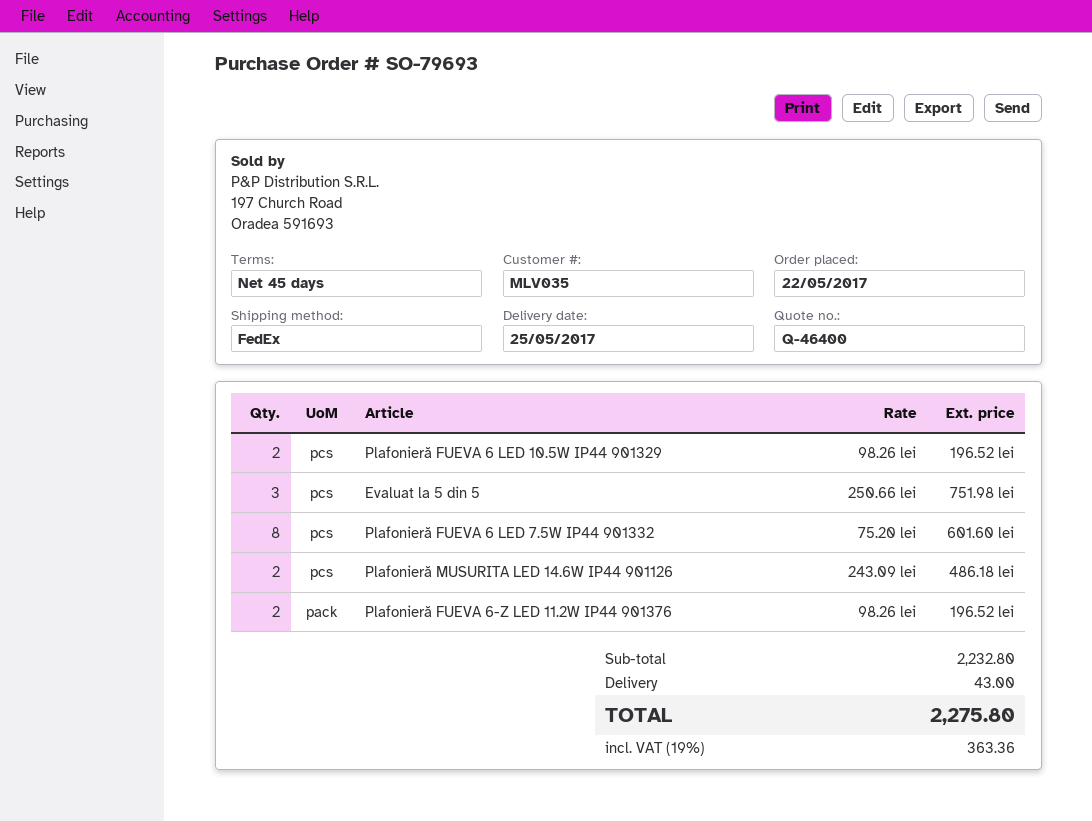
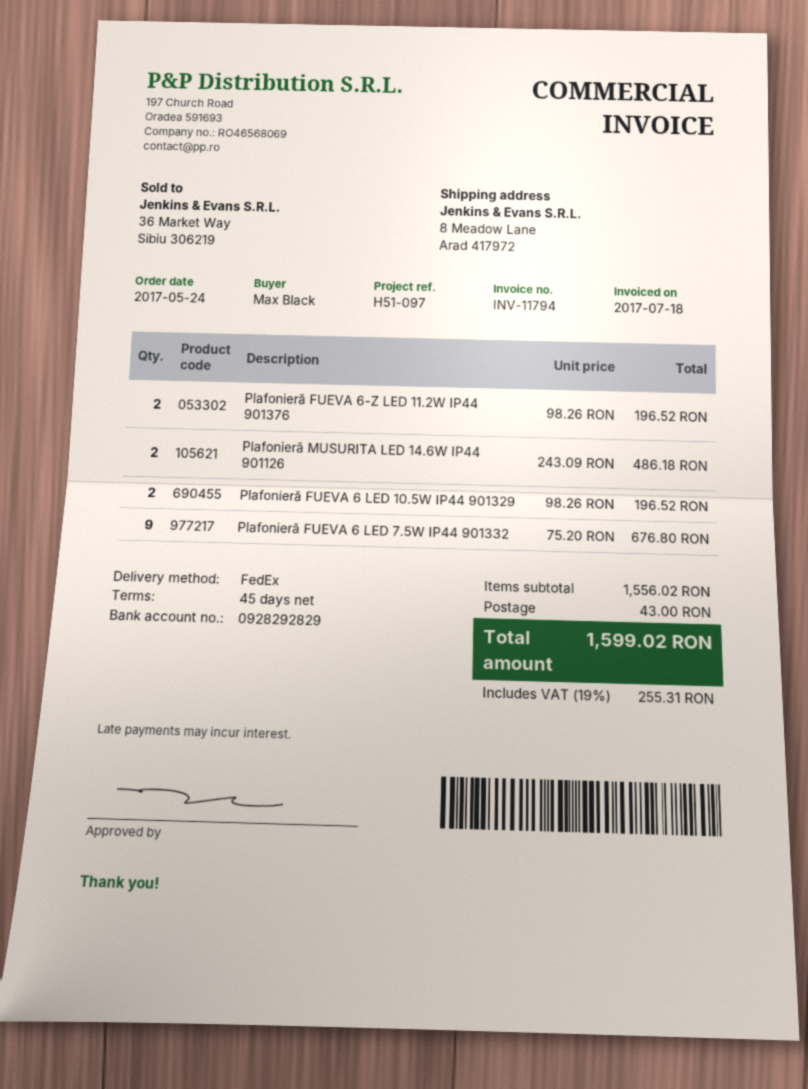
order date: 2017-05-22 -> 2017-05-24
Evaluat la 5 din 5: 3 x 250.66 = 751.98 -> none
Plafonieră FUEVA 6 LED 7.5W IP44 901332: 8 x 75.20 = 601.60 -> 9 x 75.20 = 676.80
subtotal: 2232.80 -> 1556.02
tax: 19% = 363.36 -> 19% = 255.31
total: 2275.80 -> 1599.02

